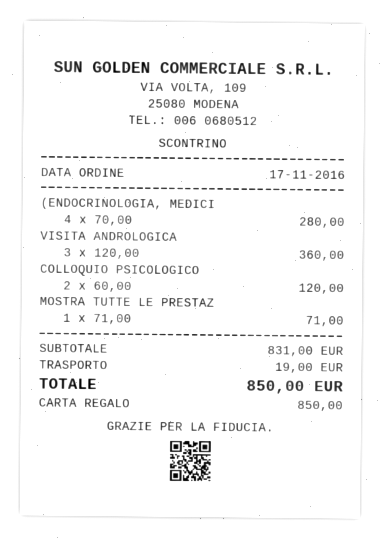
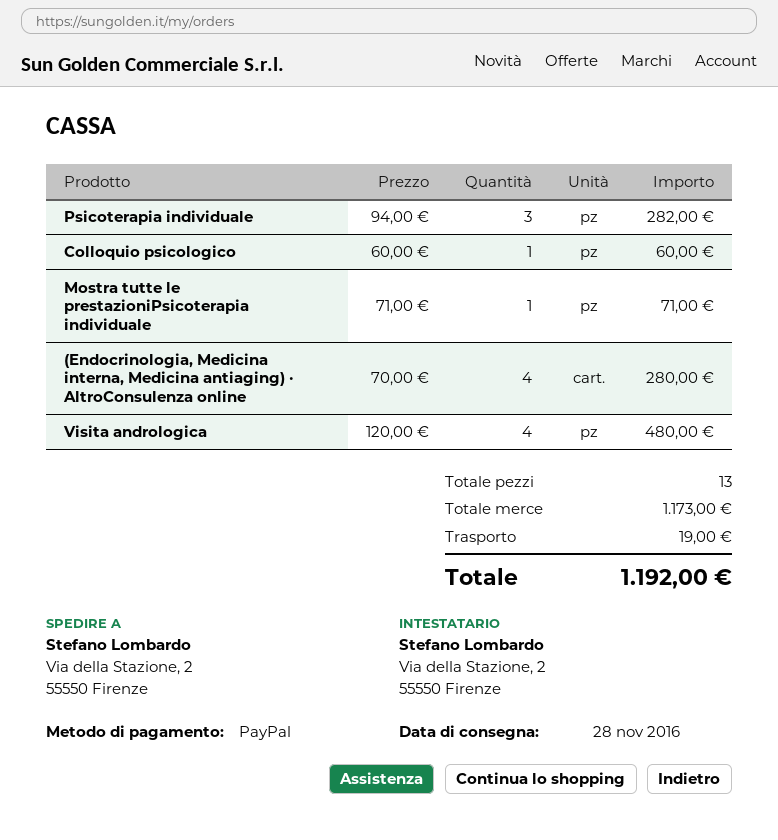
payment method: gift card -> PayPal
VISITA ANDROLOGICA: 3 x 120.00 = 360.00 -> 4 x 120.00 = 480.00
COLLOQUIO PSICOLOGICO: 2 x 60.00 = 120.00 -> 1 x 60.00 = 60.00
Psicoterapia individuale: none -> 3 x 94.00 = 282.00
subtotal: 831.00 -> 1173.00
total: 850.00 -> 1192.00

